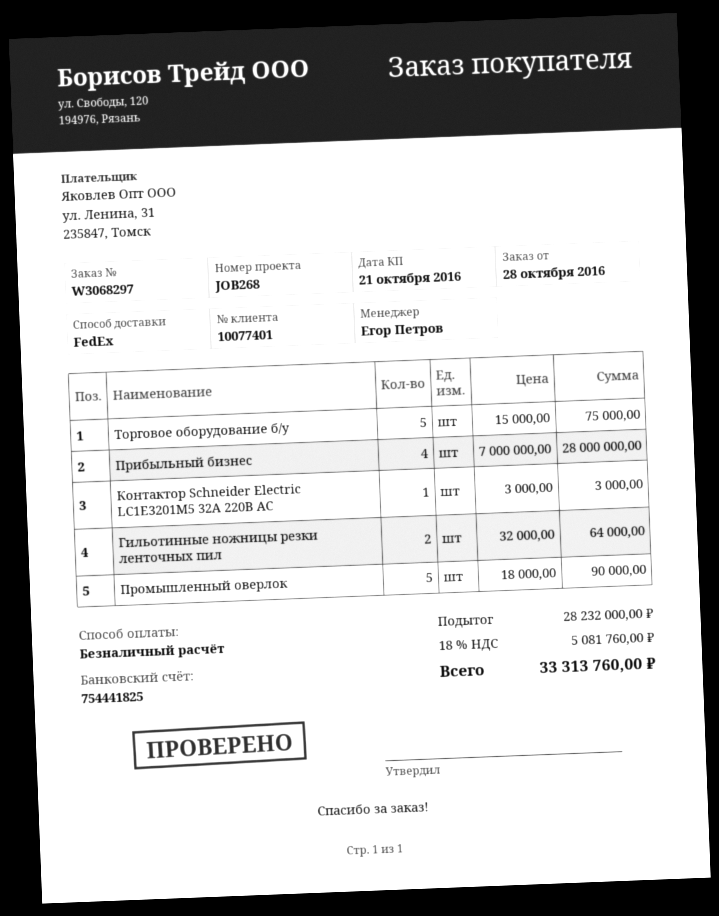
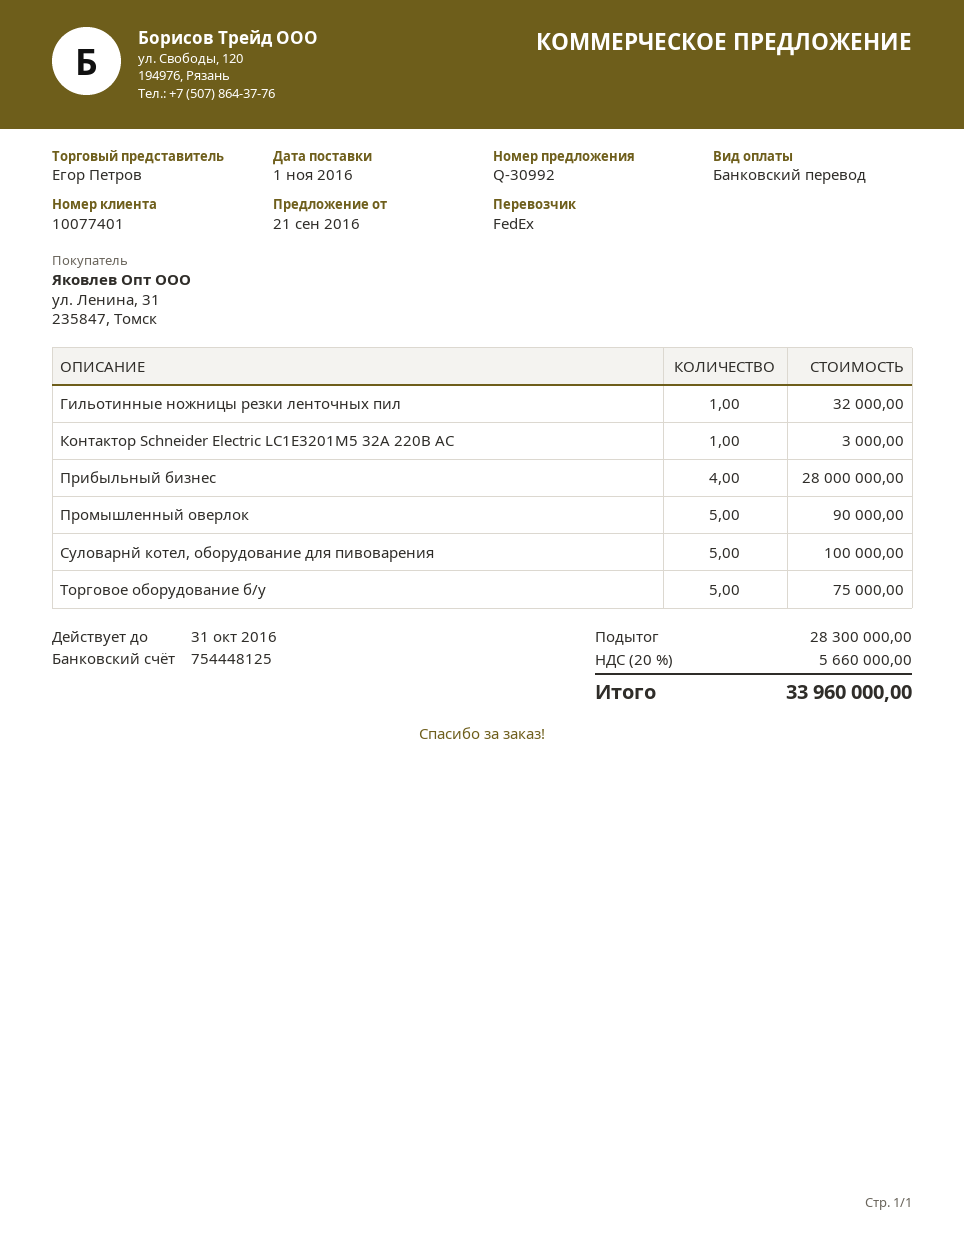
quote date: 2016-10-21 -> 2016-09-21
bank account: 754441825 -> 754448125
Гильотинные ножницы резки ленточных пил: 2 for 64000.00 -> 1 for 32000.00
Суловарнй котел, оборудование для пивоварения: none -> 5 for 100000.00
subtotal: 28232000.00 -> 28300000.00
tax: 18% = 5081760.00 -> 20% = 5660000.00
total: 33313760.00 -> 33960000.00

